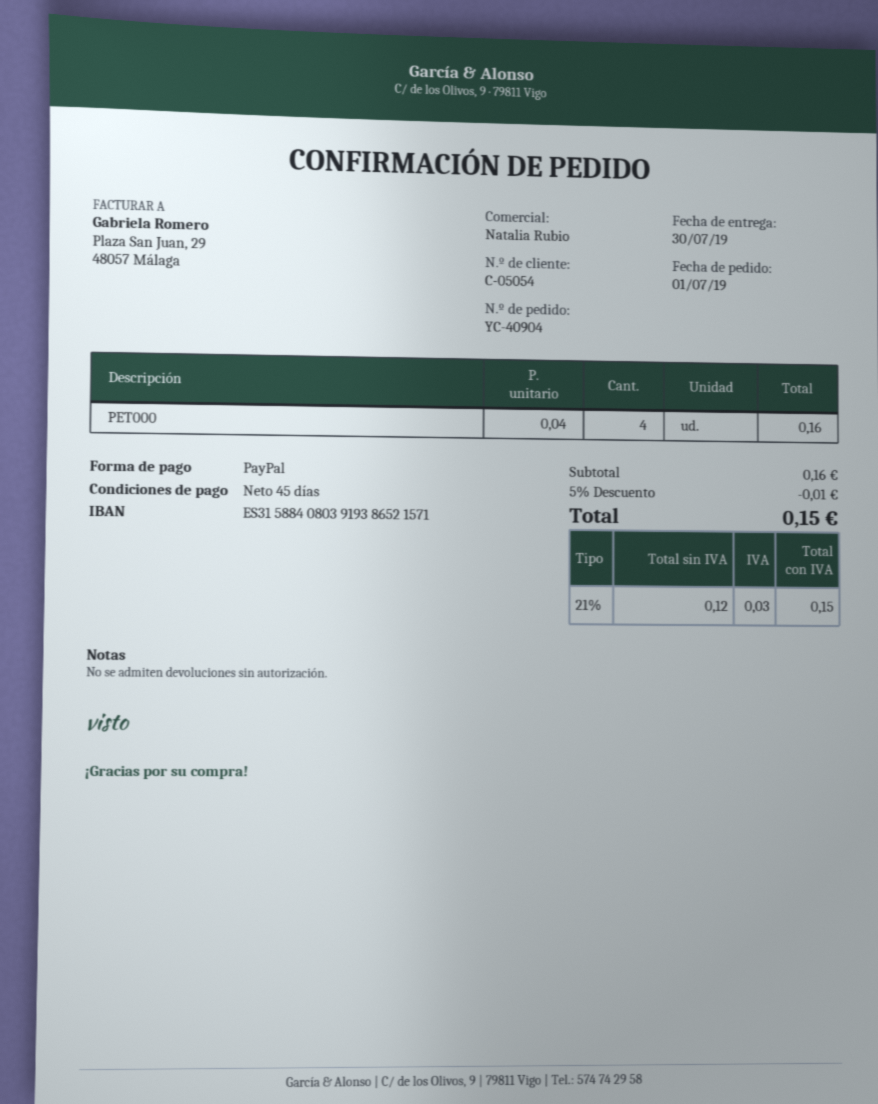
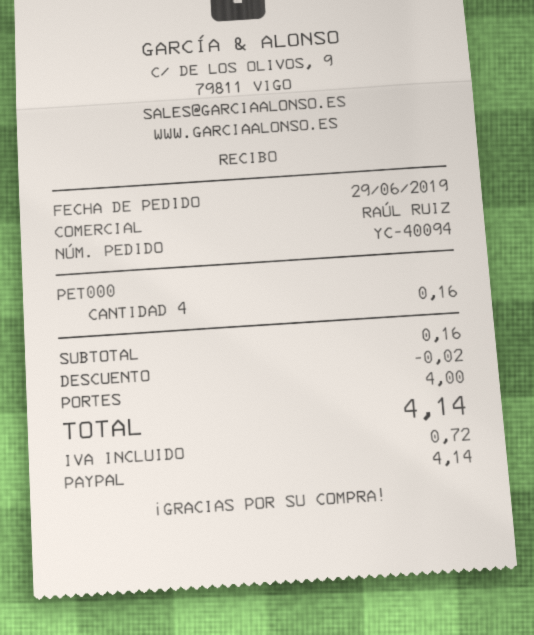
order number: YC-40904 -> YC-40094
order date: 2019-07-01 -> 2019-06-29
sales rep: Natalia Rubio -> RAÚL RUIZ
discount: 0.01 -> 0.02
shipping: none -> 4.00
tax: 0.03 -> 0.72
total: 0.15 -> 4.14

